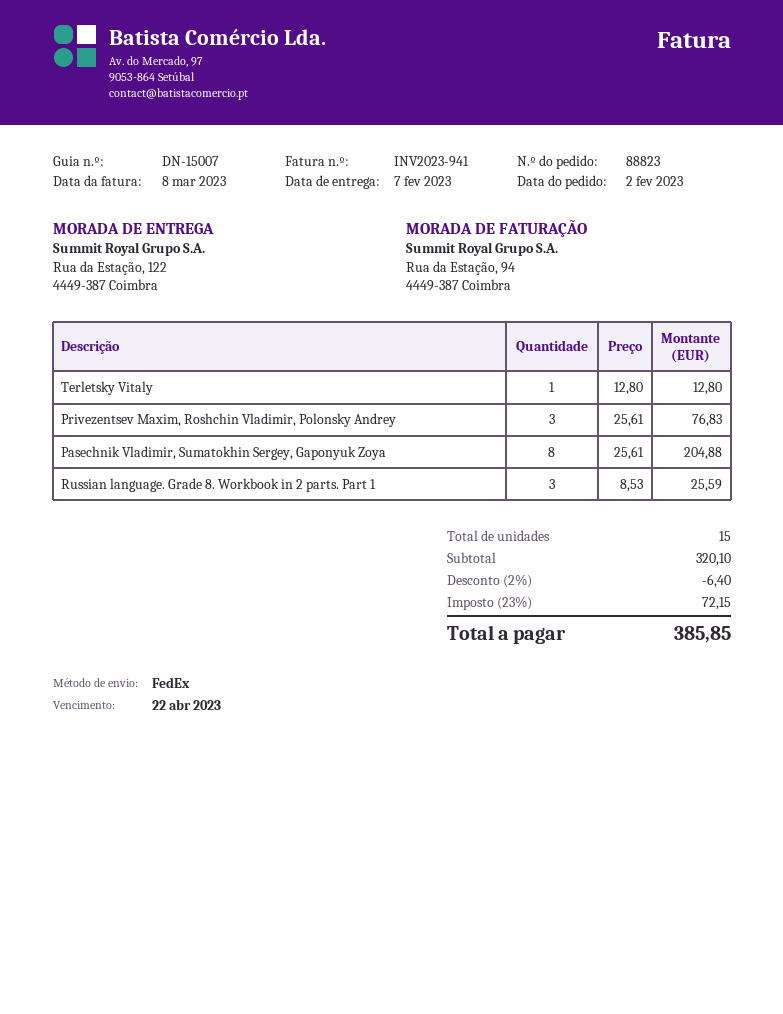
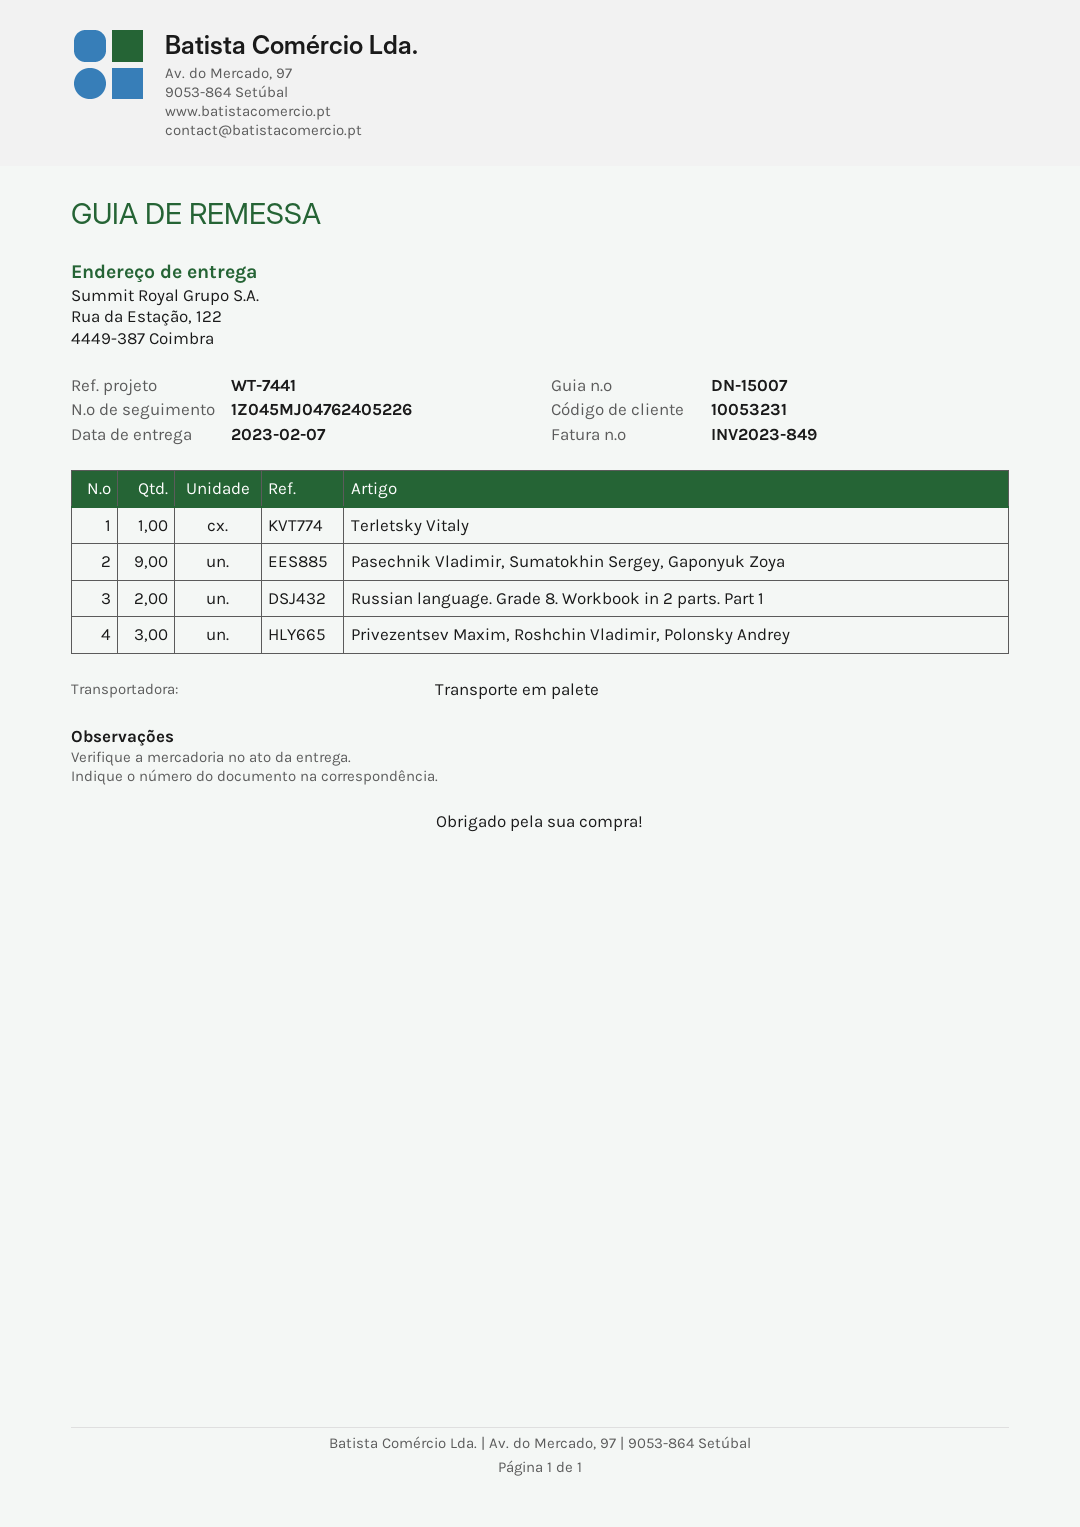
invoice number: INV2023-941 -> INV2023-849
shipping method: FedEx -> pallet freight
Pasechnik Vladimir, Sumatokhin Sergey, Gaponyuk Zoya: 8 -> 9
Russian language. Grade 8. Workbook in 2 parts. Part 1: 3 -> 2

